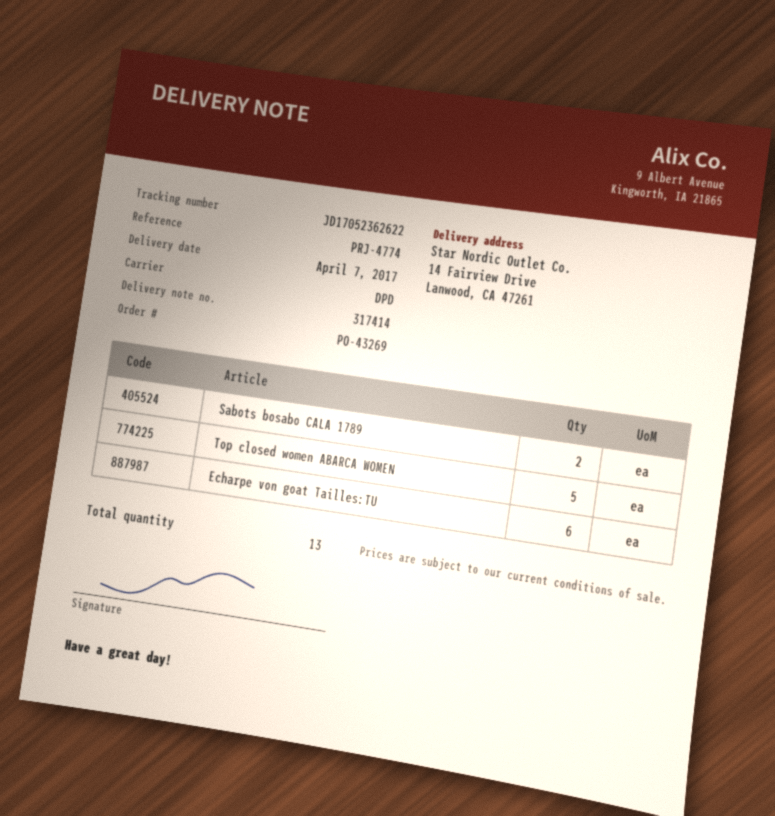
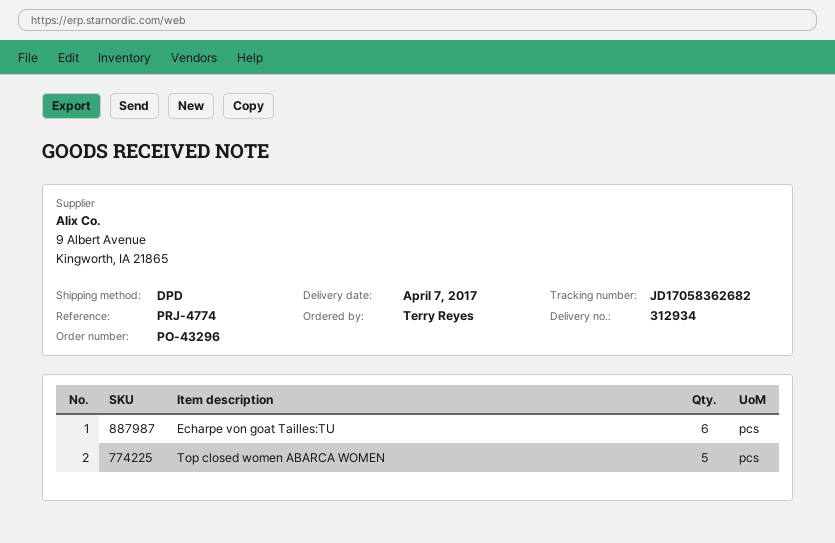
order number: PO-43269 -> PO-43296
delivery note number: 317414 -> 312934
tracking number: JD17052362622 -> JD17058362682
Sabots bosabo CALA 1789: 2 -> none

